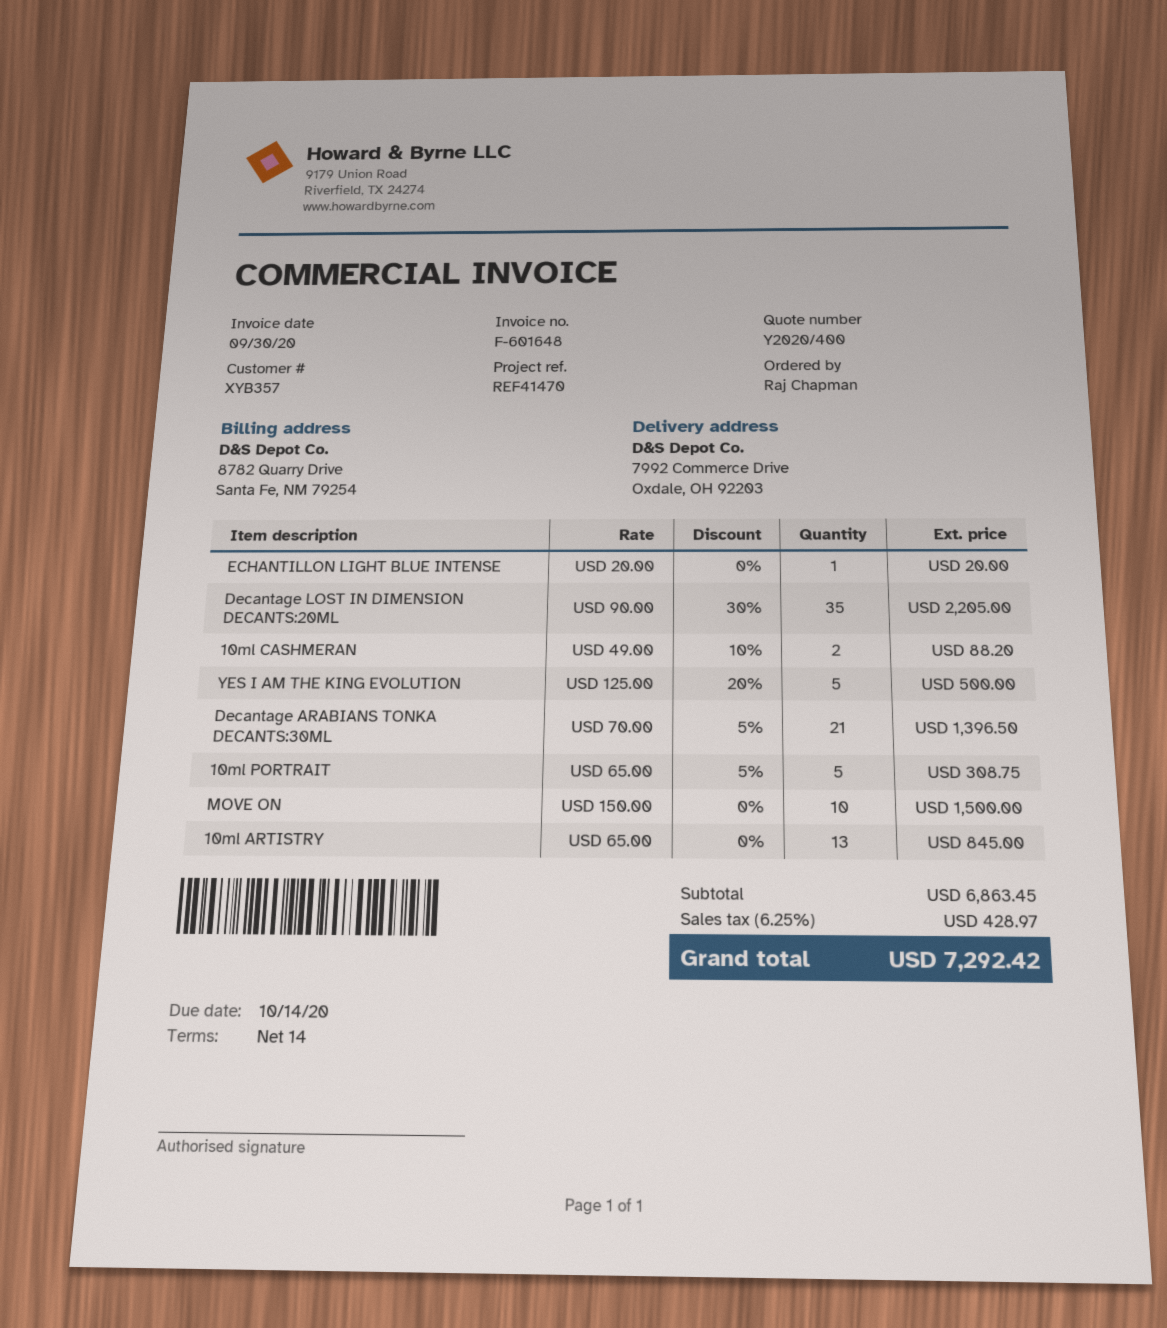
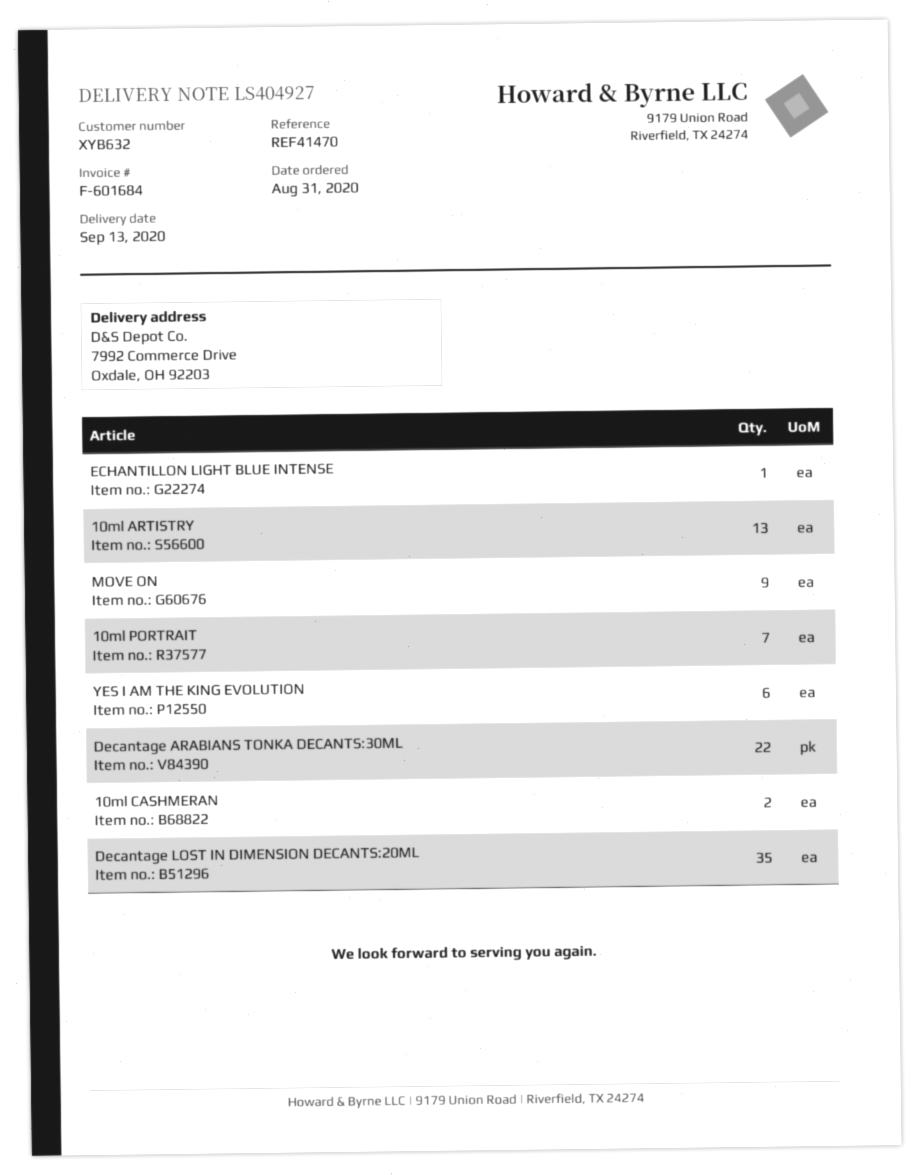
invoice number: F-601648 -> F-601684
customer number: XYB357 -> XYB632
YES I AM THE KING EVOLUTION: 5 -> 6
Decantage ARABIANS TONKA DECANTS:30ML: 21 -> 22
10ml PORTRAIT: 5 -> 7
MOVE ON: 10 -> 9

